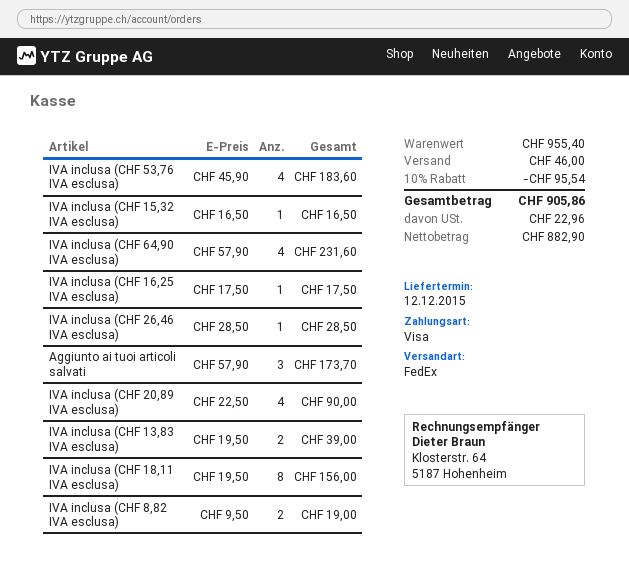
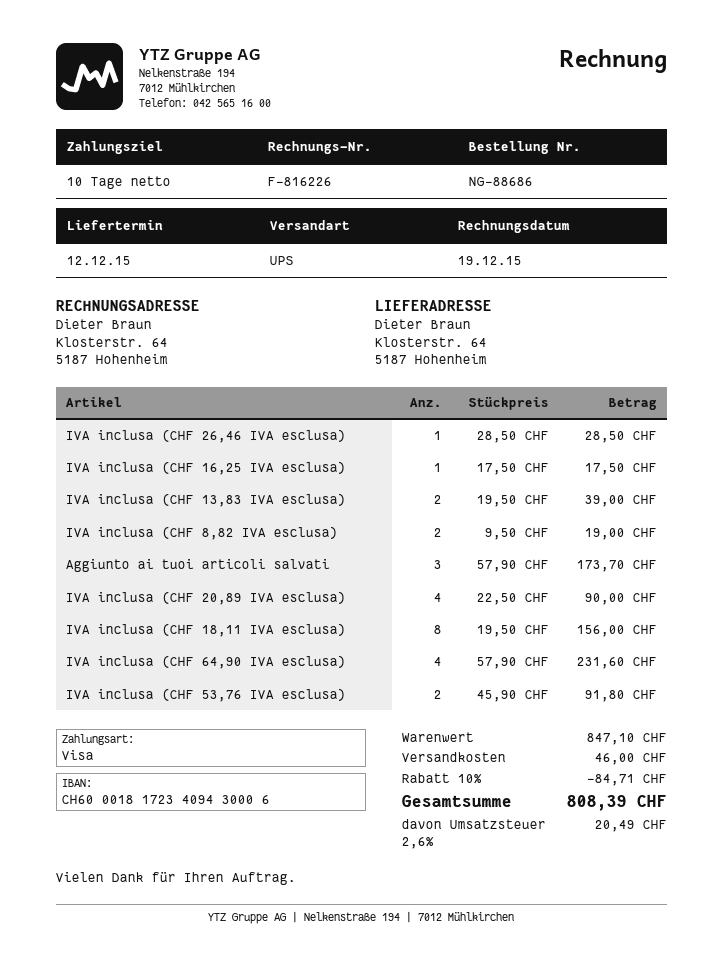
shipping method: FedEx -> UPS
IVA inclusa (CHF 53,76 IVA esclusa): 4 x 45.90 = 183.60 -> 2 x 45.90 = 91.80
IVA inclusa (CHF 15,32 IVA esclusa): 1 x 16.50 = 16.50 -> none
subtotal: 955.40 -> 847.10
discount: 10% = 95.54 -> 10% = 84.71
tax: 22.96 -> 20.49
total: 905.86 -> 808.39

